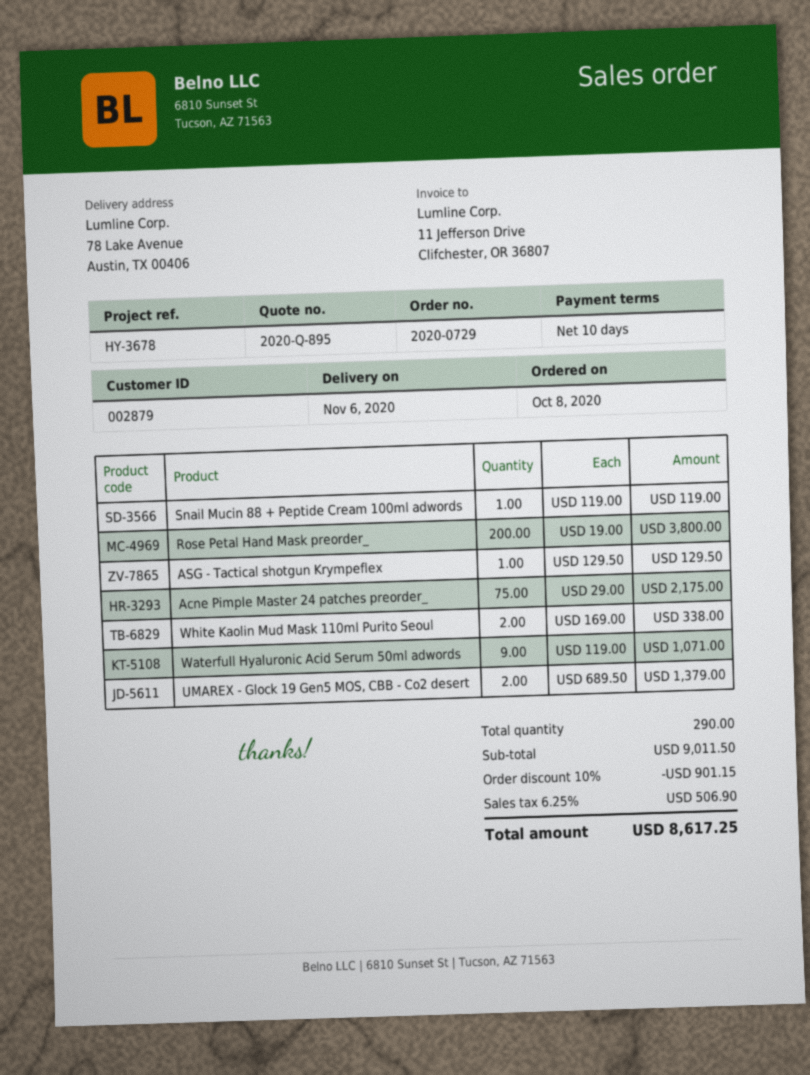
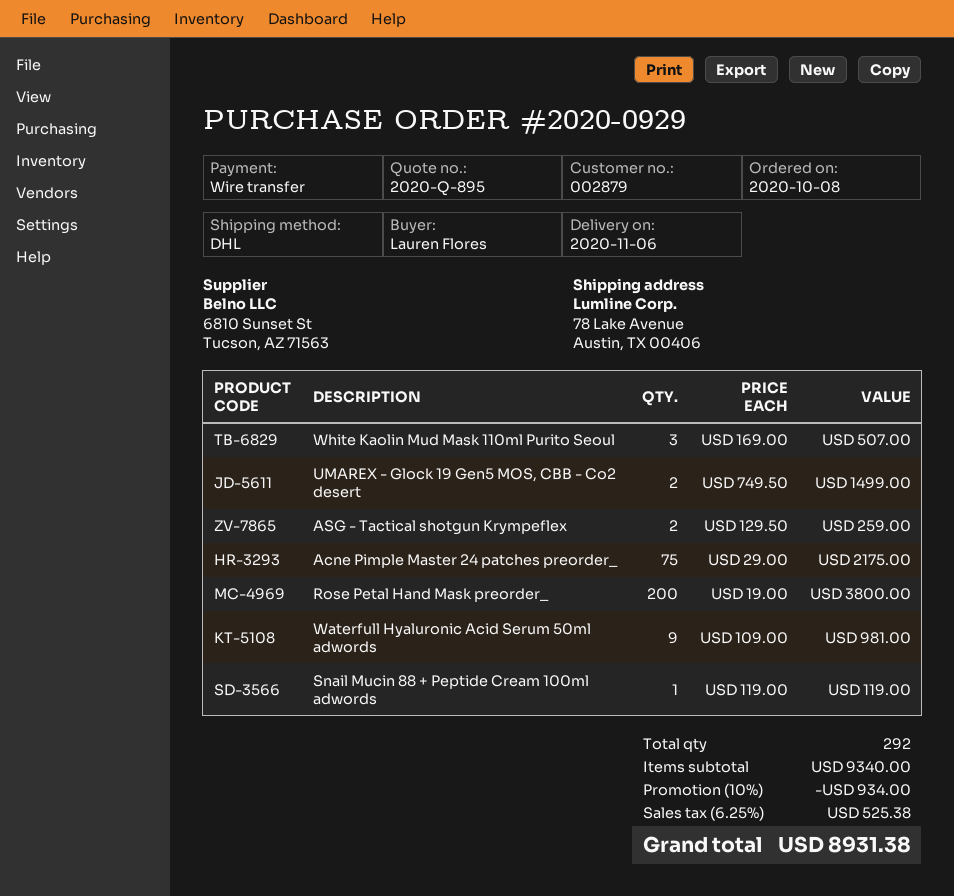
order number: 2020-0729 -> 2020-0929
ASG - Tactical shotgun Krympeflex: 1 x 129.50 = 129.50 -> 2 x 129.50 = 259.00
White Kaolin Mud Mask 110ml Purito Seoul: 2 x 169.00 = 338.00 -> 3 x 169.00 = 507.00
Waterfull Hyaluronic Acid Serum 50ml adwords: 9 x 119.00 = 1071.00 -> 9 x 109.00 = 981.00
UMAREX - Glock 19 Gen5 MOS, CBB - Co2 desert: 2 x 689.50 = 1379.00 -> 2 x 749.50 = 1499.00
total quantity: 290 -> 292
subtotal: 9011.50 -> 9340.00
discount: 10% = 901.15 -> 10% = 934.00
tax: 6.25% = 506.90 -> 6.25% = 525.38
total: 8617.25 -> 8931.38

